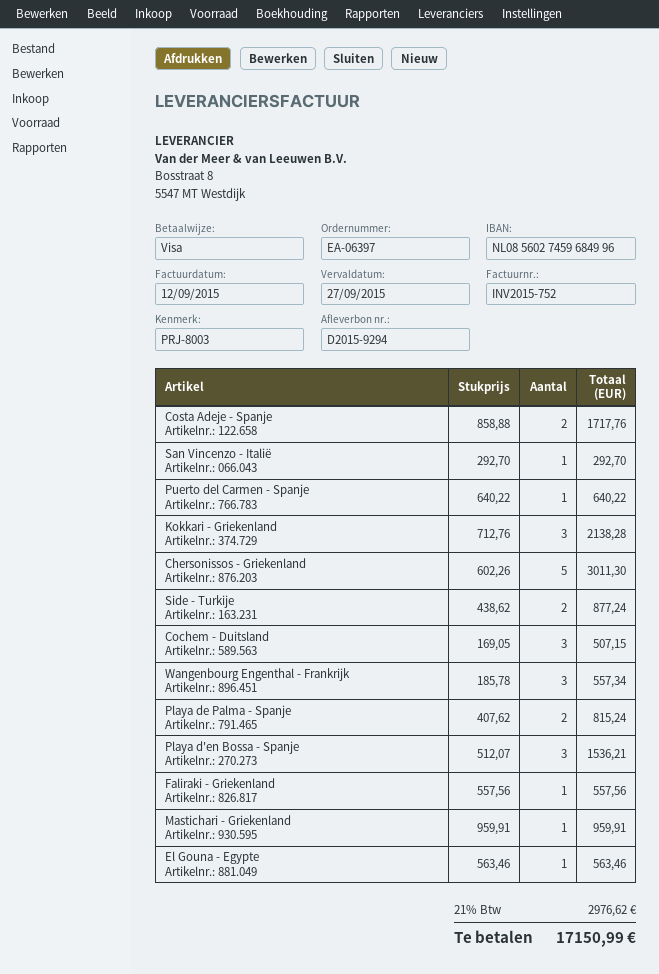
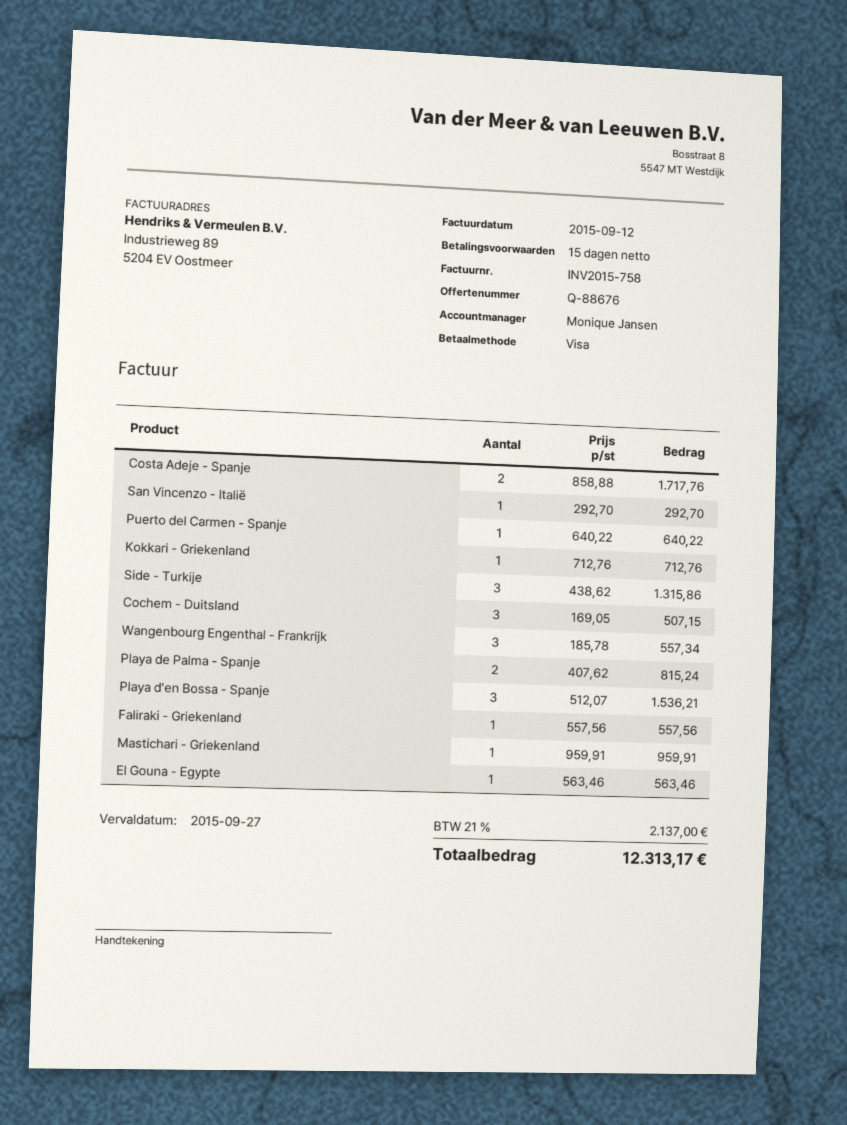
invoice number: INV2015-752 -> INV2015-758
Kokkari - Griekenland: 3 x 712.76 = 2138.28 -> 1 x 712.76 = 712.76
Chersonissos - Griekenland: 5 x 602.26 = 3011.30 -> none
Side - Turkije: 2 x 438.62 = 877.24 -> 3 x 438.62 = 1315.86
tax: 21% = 2976.62 -> 21% = 2137.00
total: 17150.99 -> 12313.17

